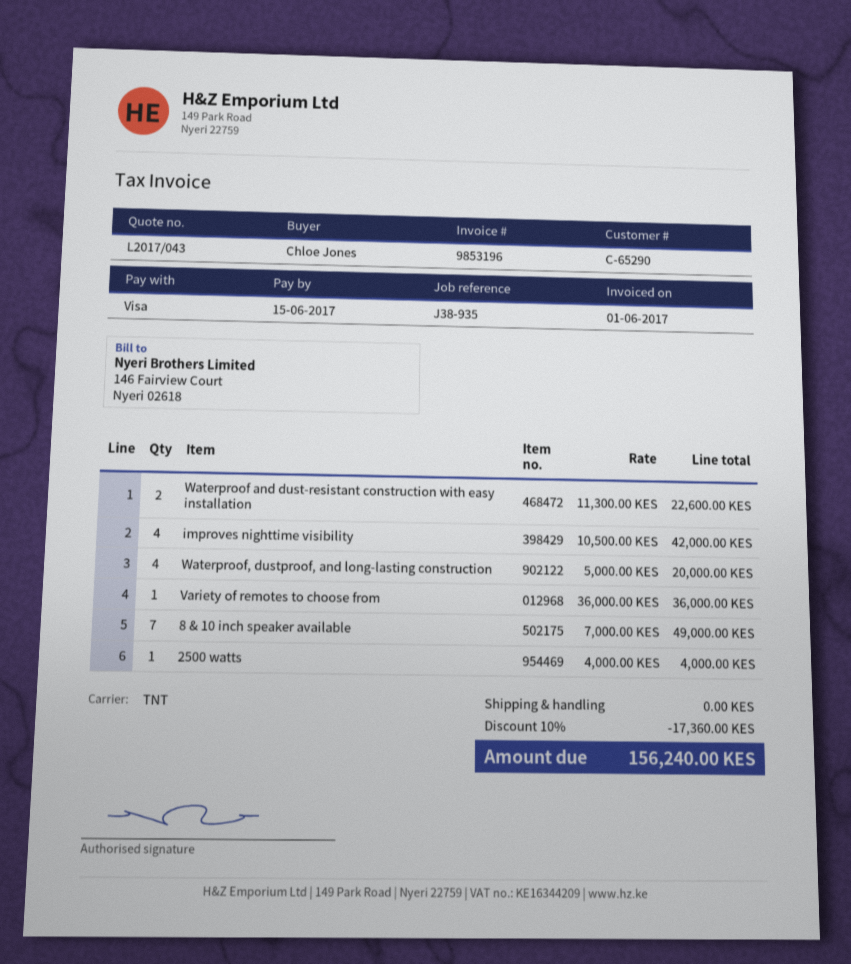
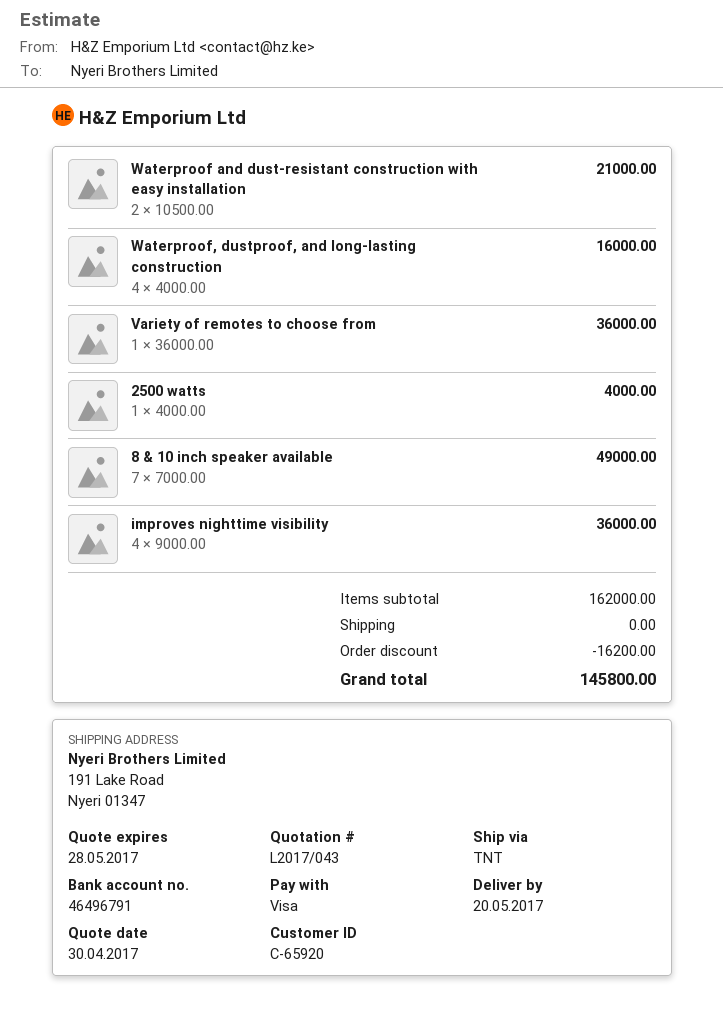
customer number: C-65290 -> C-65920
Waterproof and dust-resistant construction with easy installation: 2 x 11300.00 = 22600.00 -> 2 x 10500.00 = 21000.00
improves nighttime visibility: 4 x 10500.00 = 42000.00 -> 4 x 9000.00 = 36000.00
Waterproof, dustproof, and long-lasting construction: 4 x 5000.00 = 20000.00 -> 4 x 4000.00 = 16000.00
discount: 17360.00 -> 16200.00
total: 156240.00 -> 145800.00

